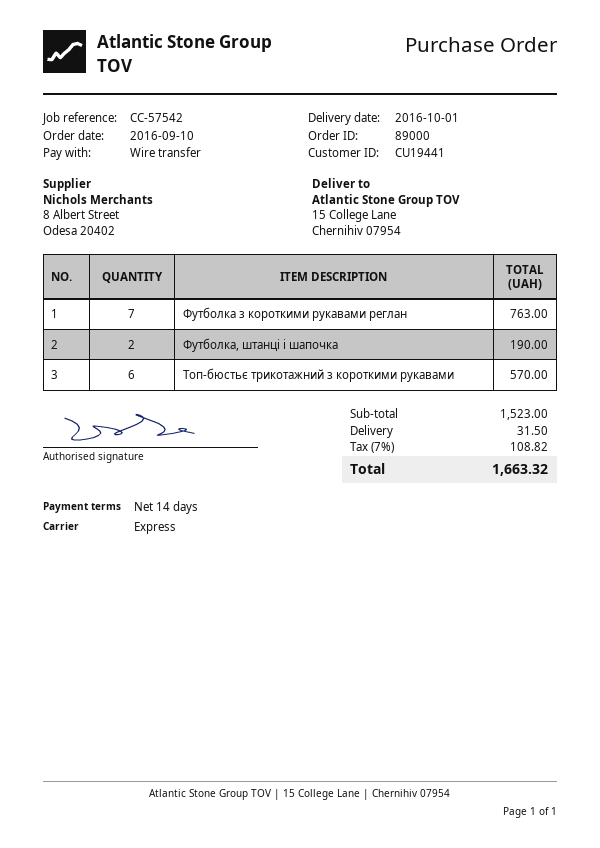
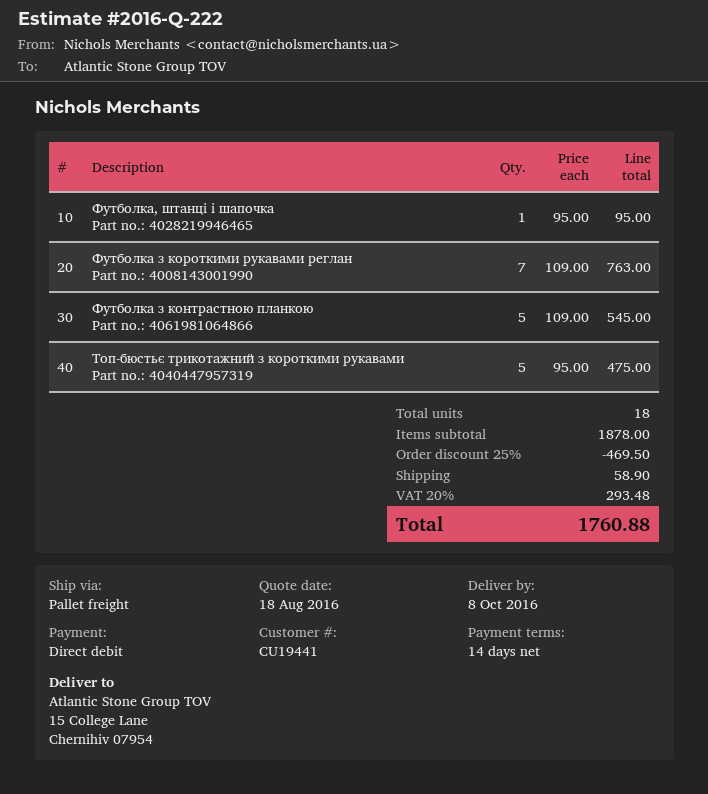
delivery date: 2016-10-01 -> 2016-10-08
payment method: bank transfer -> direct debit
shipping method: express -> pallet freight
Футболка, штанці і шапочка: 2 for 190.00 -> 1 for 95.00
Топ-бюстьє трикотажний з короткими рукавами: 6 for 570.00 -> 5 for 475.00
Футболка з контрастною планкою: none -> 5 for 545.00
subtotal: 1523.00 -> 1878.00
discount: none -> 25% = 469.50
shipping: 31.50 -> 58.90
tax: 7% = 108.82 -> 20% = 293.48
total: 1663.32 -> 1760.88

